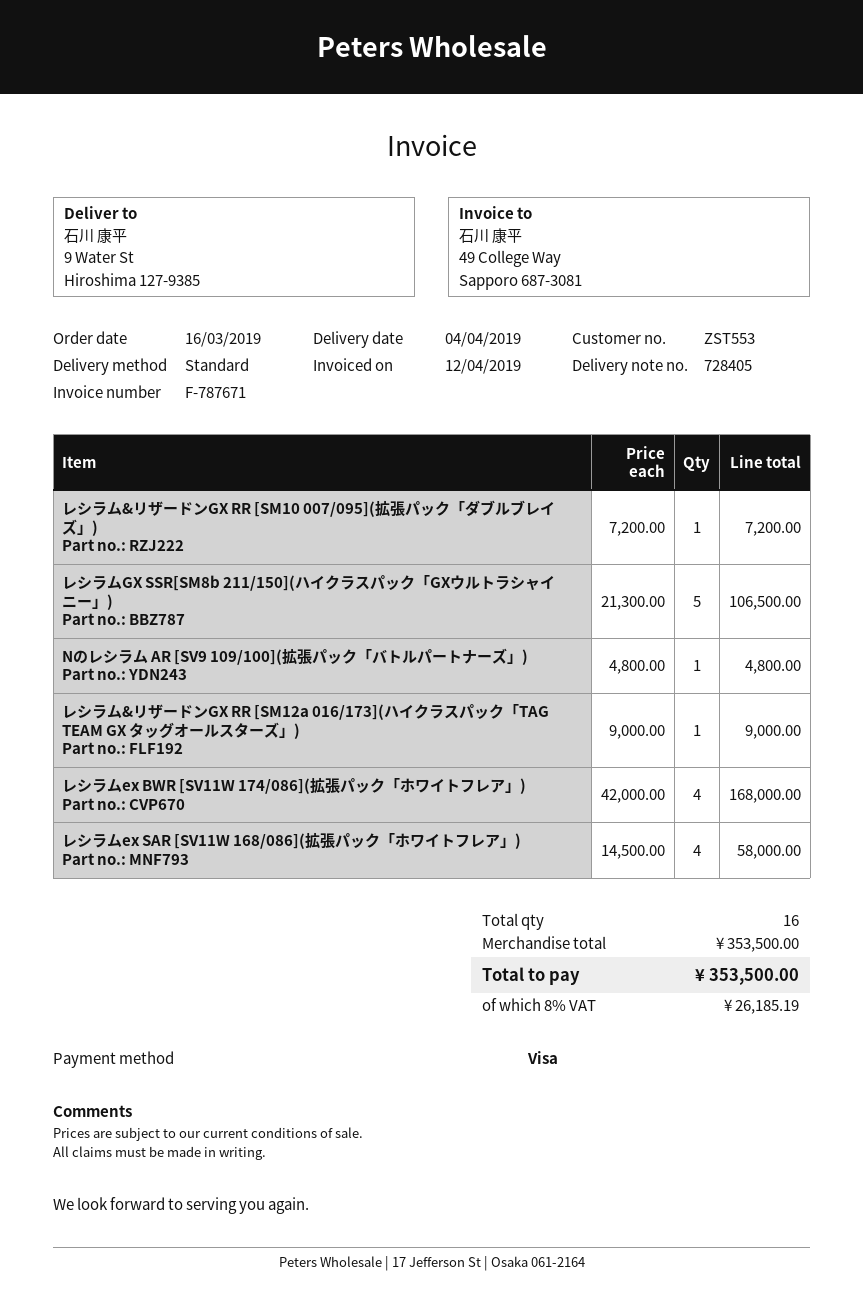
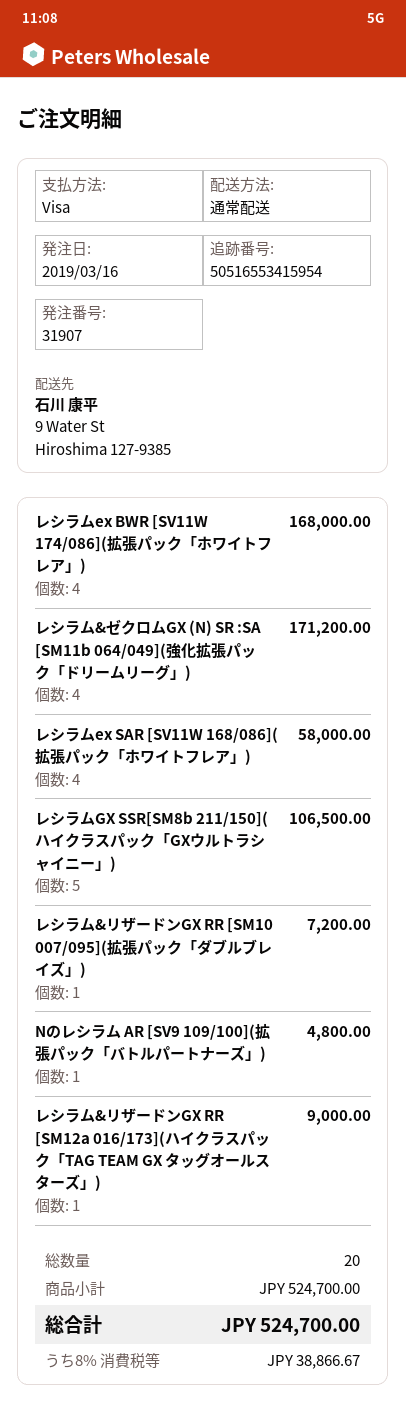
レシラム&ゼクロムGX (N) SR :SA [SM11b 064/049](強化拡張パック「ドリームリーグ」): none -> 4 for 171200.00
total quantity: 16 -> 20
subtotal: 353500.00 -> 524700.00
tax: 8% = 26185.19 -> 8% = 38866.67
total: 353500.00 -> 524700.00

